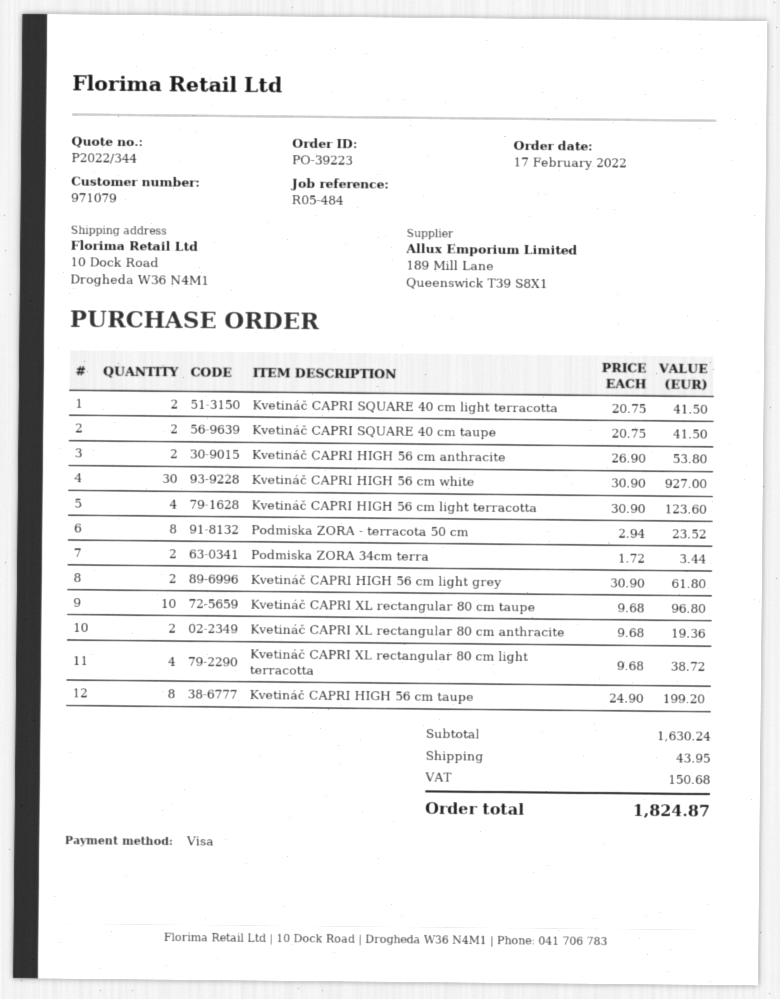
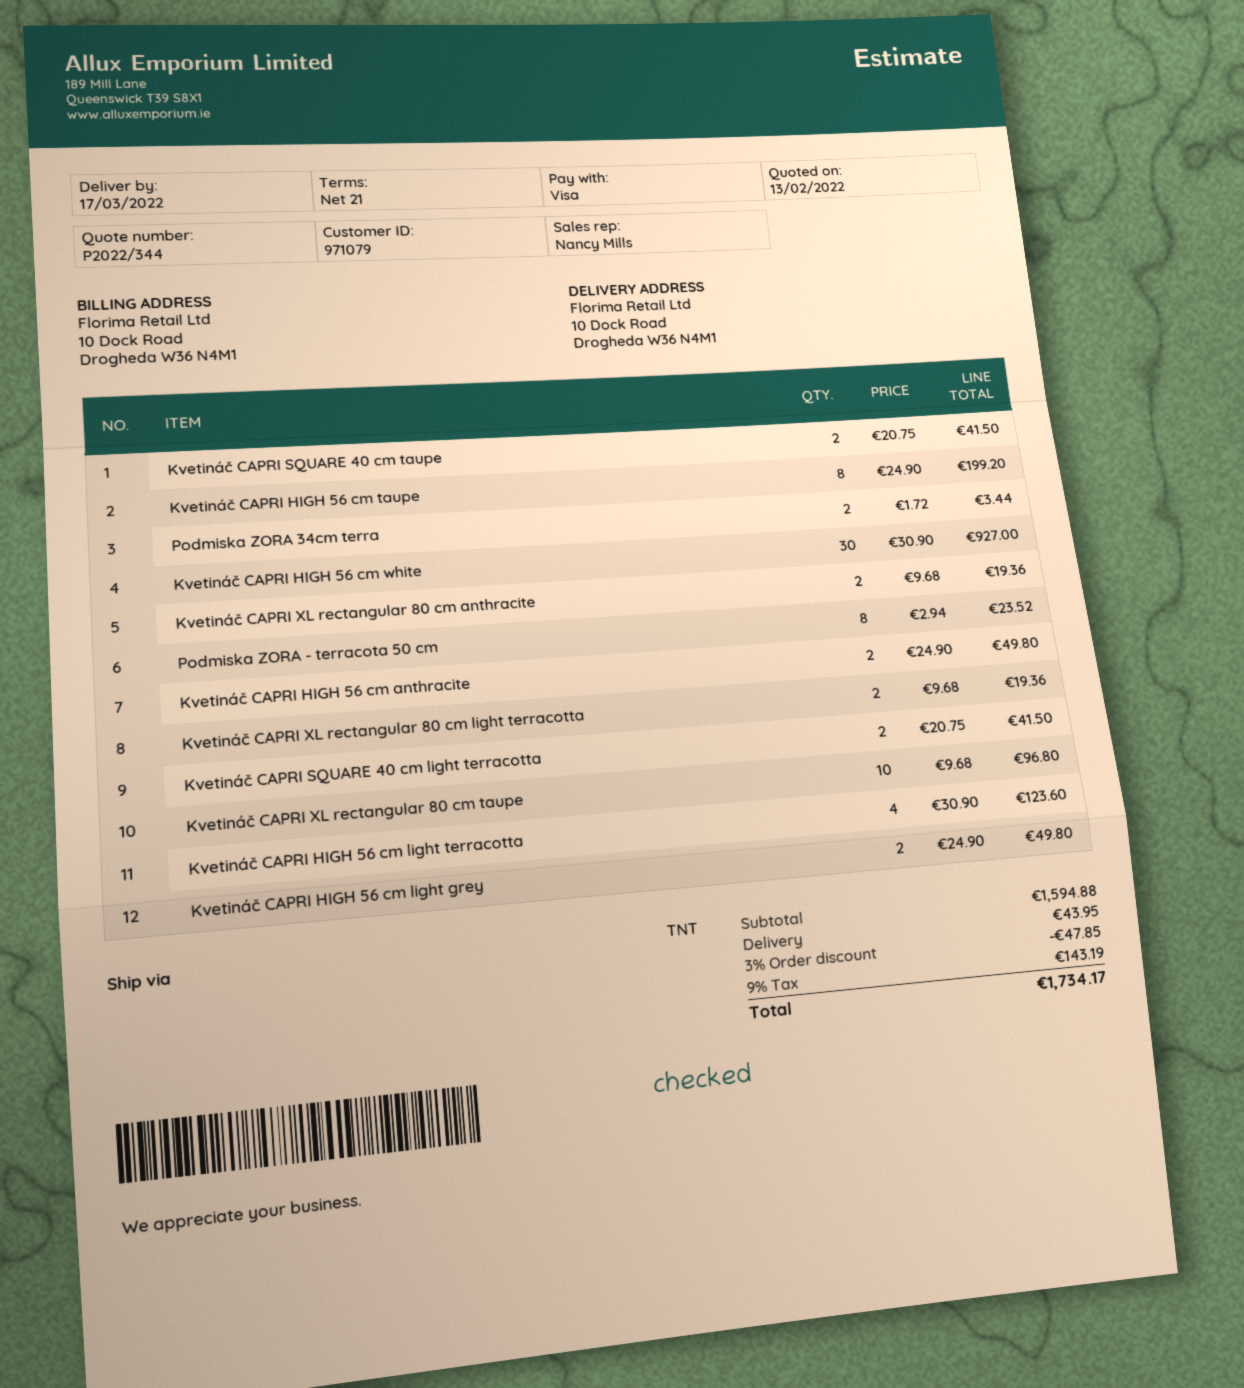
Kvetináč CAPRI HIGH 56 cm anthracite: 2 x 26.90 = 53.80 -> 2 x 24.90 = 49.80
Kvetináč CAPRI HIGH 56 cm light grey: 2 x 30.90 = 61.80 -> 2 x 24.90 = 49.80
Kvetináč CAPRI XL rectangular 80 cm light terracotta: 4 x 9.68 = 38.72 -> 2 x 9.68 = 19.36
subtotal: 1630.24 -> 1594.88
discount: none -> 3% = 47.85
tax: 150.68 -> 143.19
total: 1824.87 -> 1734.17

